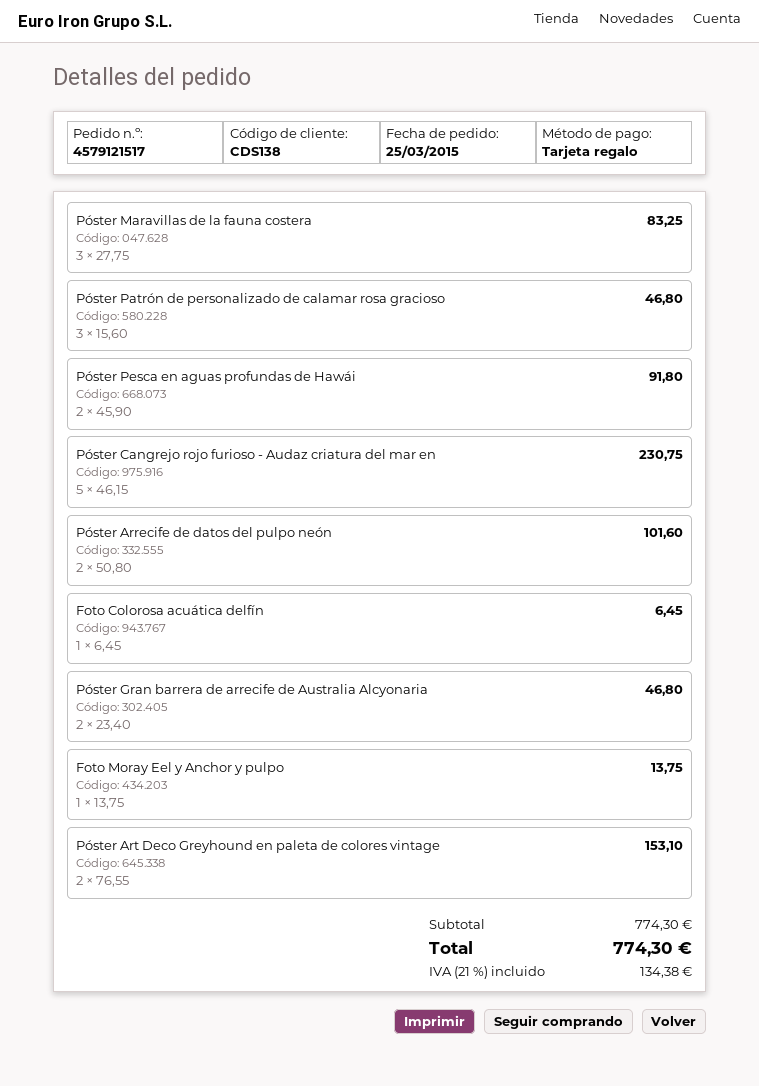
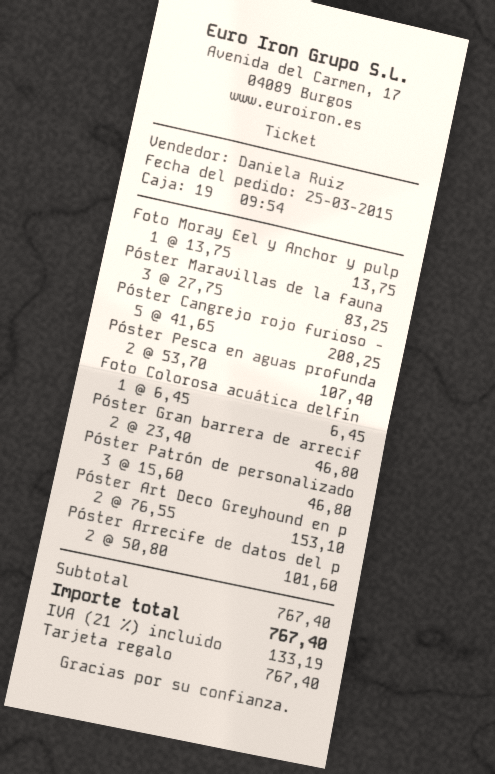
Póster Pesca en aguas profundas de Hawái: 2 x 45.90 = 91.80 -> 2 x 53.70 = 107.40
Póster Cangrejo rojo furioso - Audaz criatura del mar en: 5 x 46.15 = 230.75 -> 5 x 41.65 = 208.25
subtotal: 774.30 -> 767.40
tax: 21% = 134.38 -> 21% = 133.19
total: 774.30 -> 767.40

